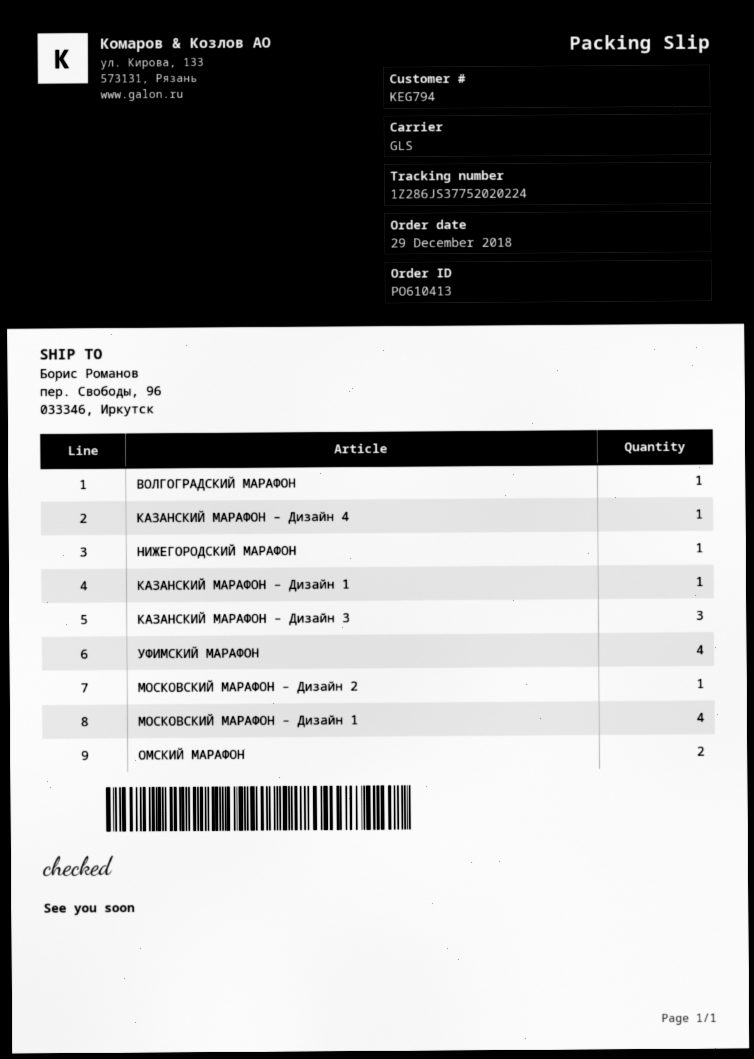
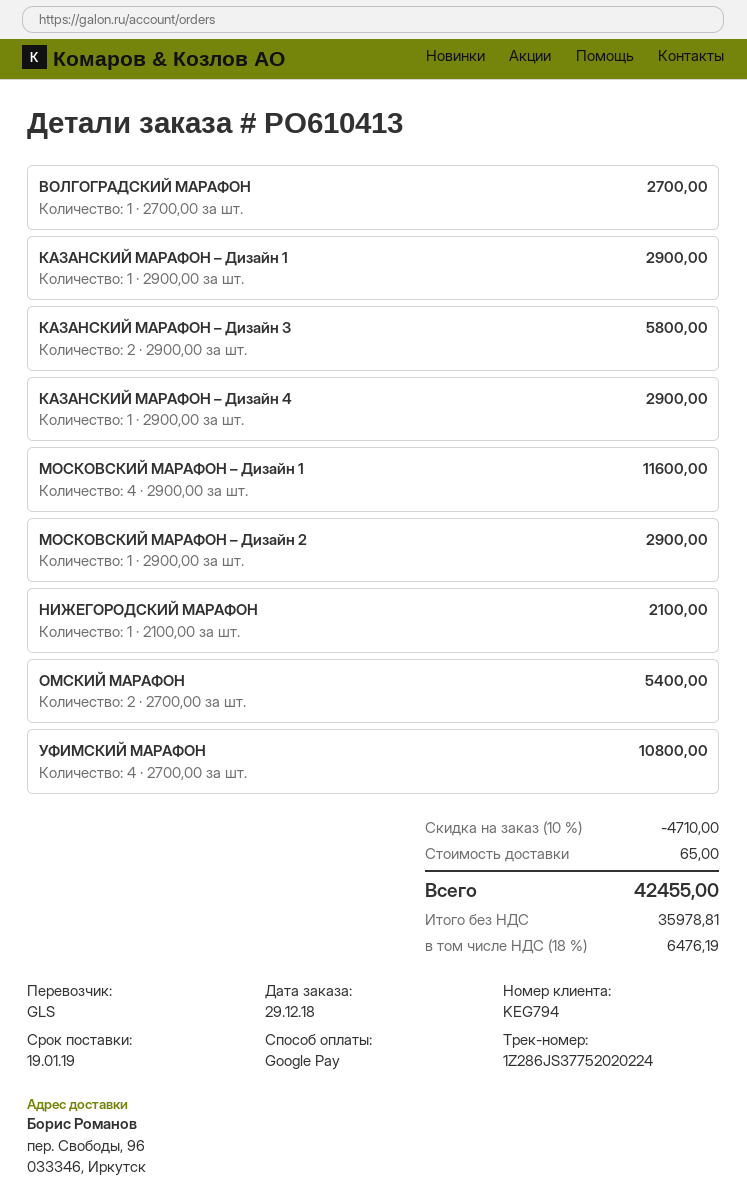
КАЗАНСКИЙ МАРАФОН – Дизайн 3: 3 -> 2

